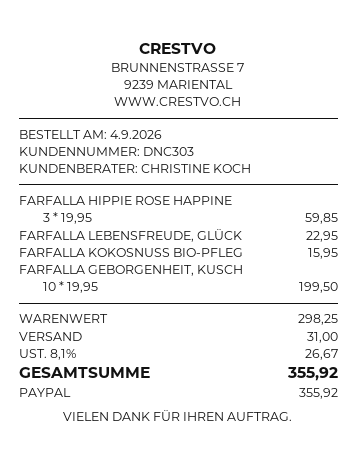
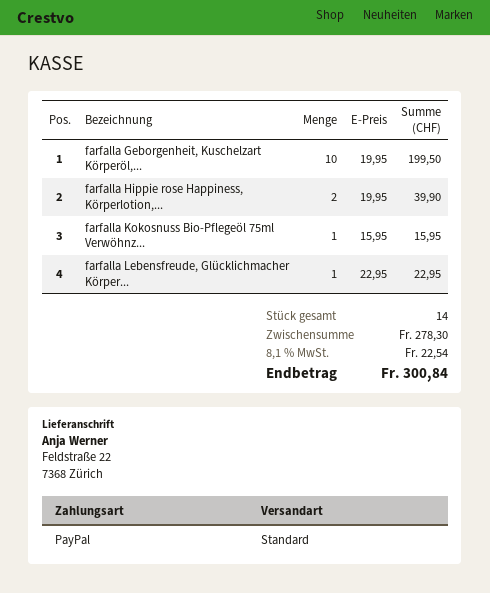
FARFALLA HIPPIE ROSE HAPPINE: 3 x 19.95 = 59.85 -> 2 x 19.95 = 39.90
subtotal: 298.25 -> 278.30
shipping: 31.00 -> none
tax: 8.1% = 26.67 -> 8.1% = 22.54
total: 355.92 -> 300.84

